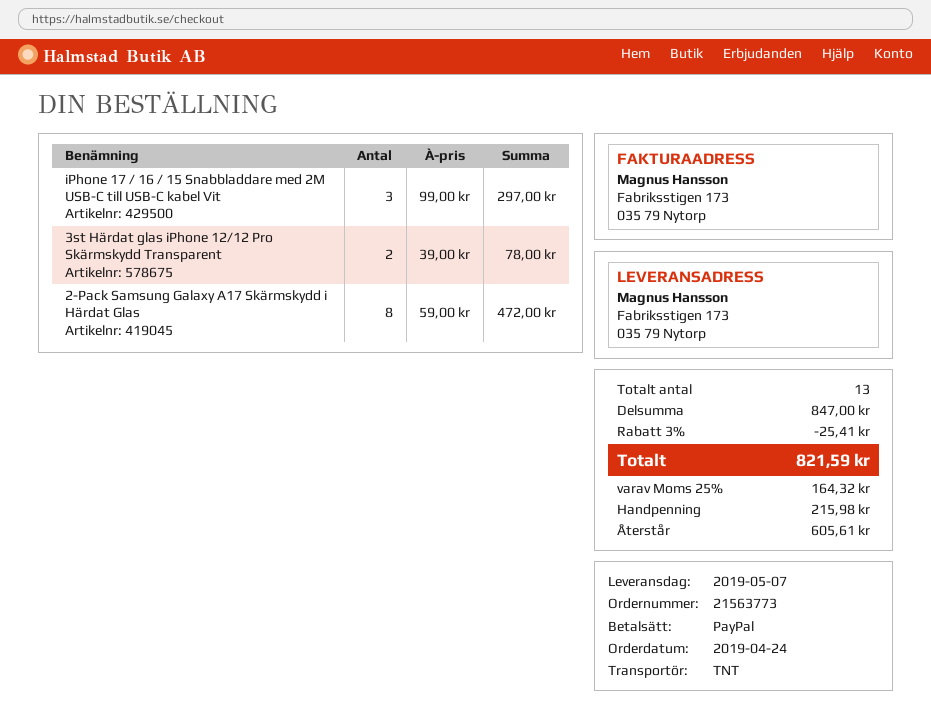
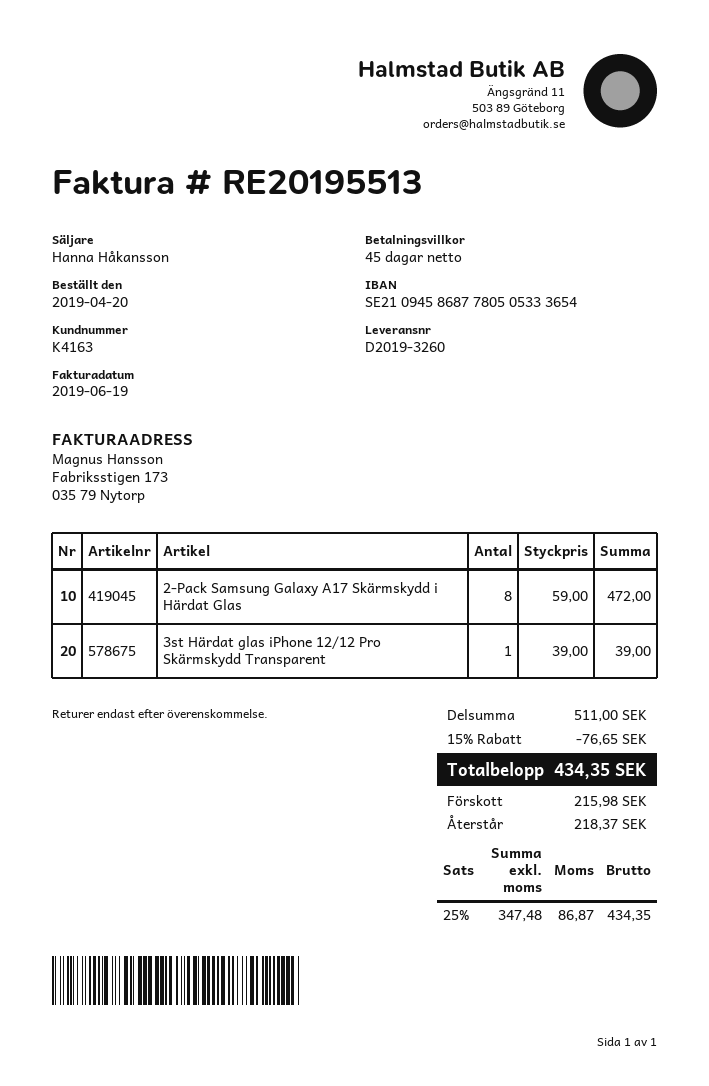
order date: 2019-04-24 -> 2019-04-20
iPhone 17 / 16 / 15 Snabbladdare med 2M USB-C till USB-C kabel Vit: 3 x 99.00 = 297.00 -> none
3st Härdat glas iPhone 12/12 Pro Skärmskydd Transparent: 2 x 39.00 = 78.00 -> 1 x 39.00 = 39.00
subtotal: 847.00 -> 511.00
discount: 3% = 25.41 -> 15% = 76.65
tax: 25% = 164.32 -> 25% = 86.87
total: 821.59 -> 434.35
balance: 605.61 -> 218.37

